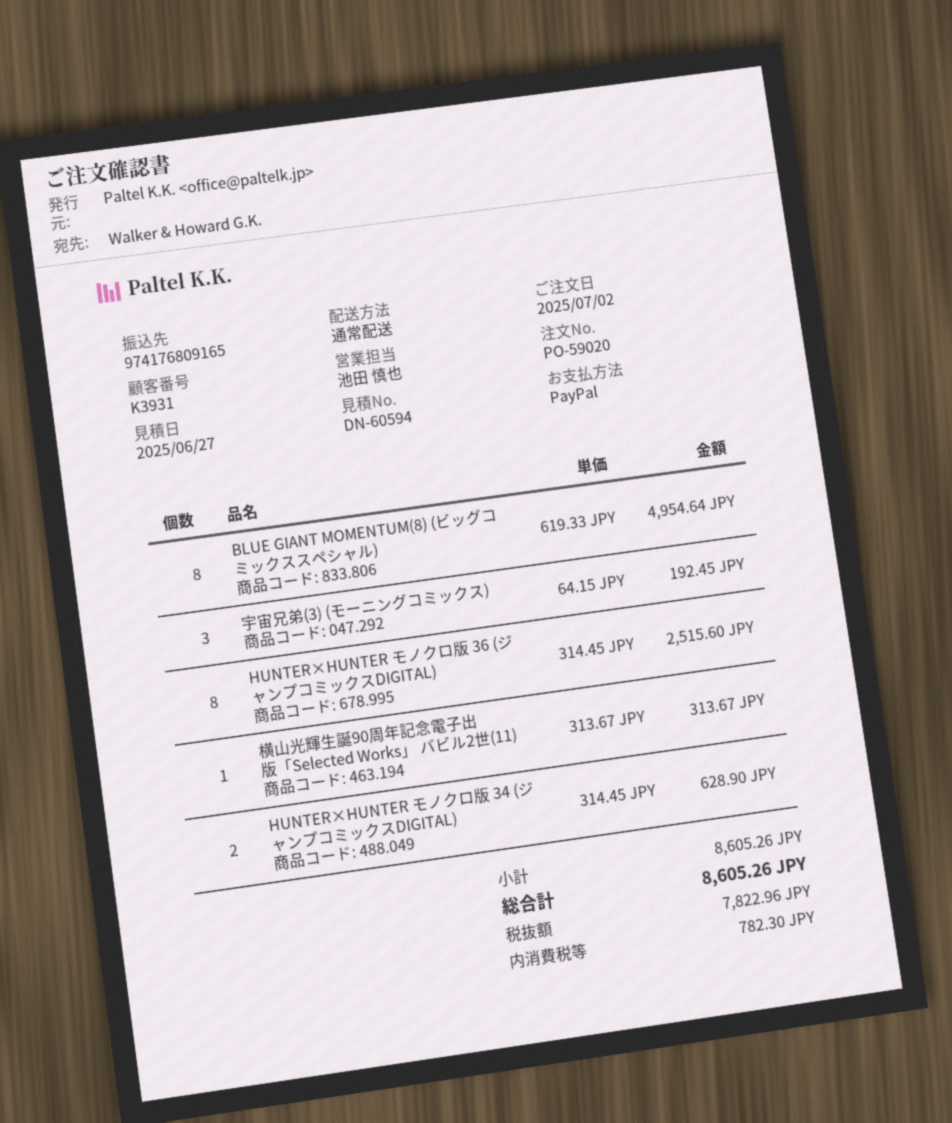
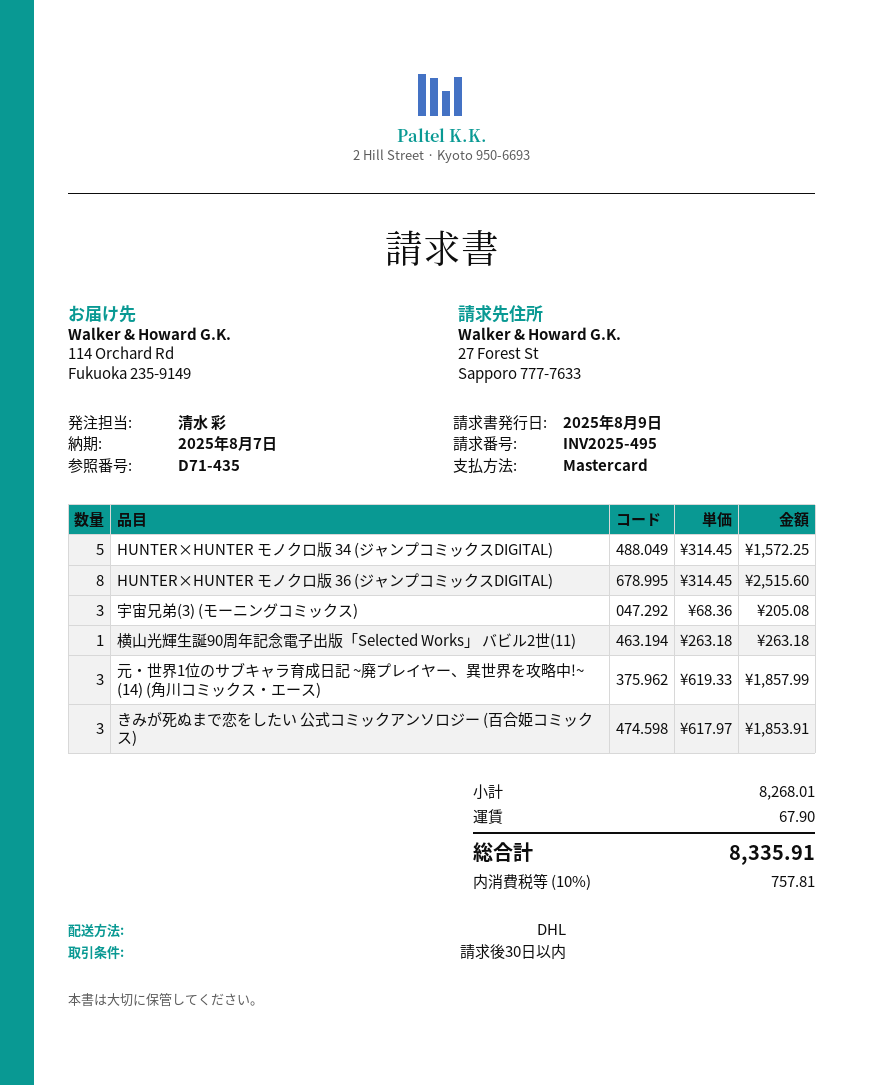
payment method: PayPal -> Mastercard
shipping method: standard -> DHL
BLUE GIANT MOMENTUM(8) (ビッグコミックススペシャル): 8 x 619.33 = 4954.64 -> none
宇宙兄弟(3) (モーニングコミックス): 3 x 64.15 = 192.45 -> 3 x 68.36 = 205.08
横山光輝生誕90周年記念電子出版「Selected Works」 バビル2世(11): 1 x 313.67 = 313.67 -> 1 x 263.18 = 263.18
HUNTER×HUNTER モノクロ版 34 (ジャンプコミックスDIGITAL): 2 x 314.45 = 628.90 -> 5 x 314.45 = 1572.25
元・世界1位のサブキャラ育成日記 ~廃プレイヤー、異世界を攻略中!~ (14) (角川コミックス・エース): none -> 3 x 619.33 = 1857.99
きみが死ぬまで恋をしたい 公式コミックアンソロジー (百合姫コミックス): none -> 3 x 617.97 = 1853.91
subtotal: 8605.26 -> 8268.01
shipping: none -> 67.90
tax: 782.30 -> 757.81
total: 8605.26 -> 8335.91

